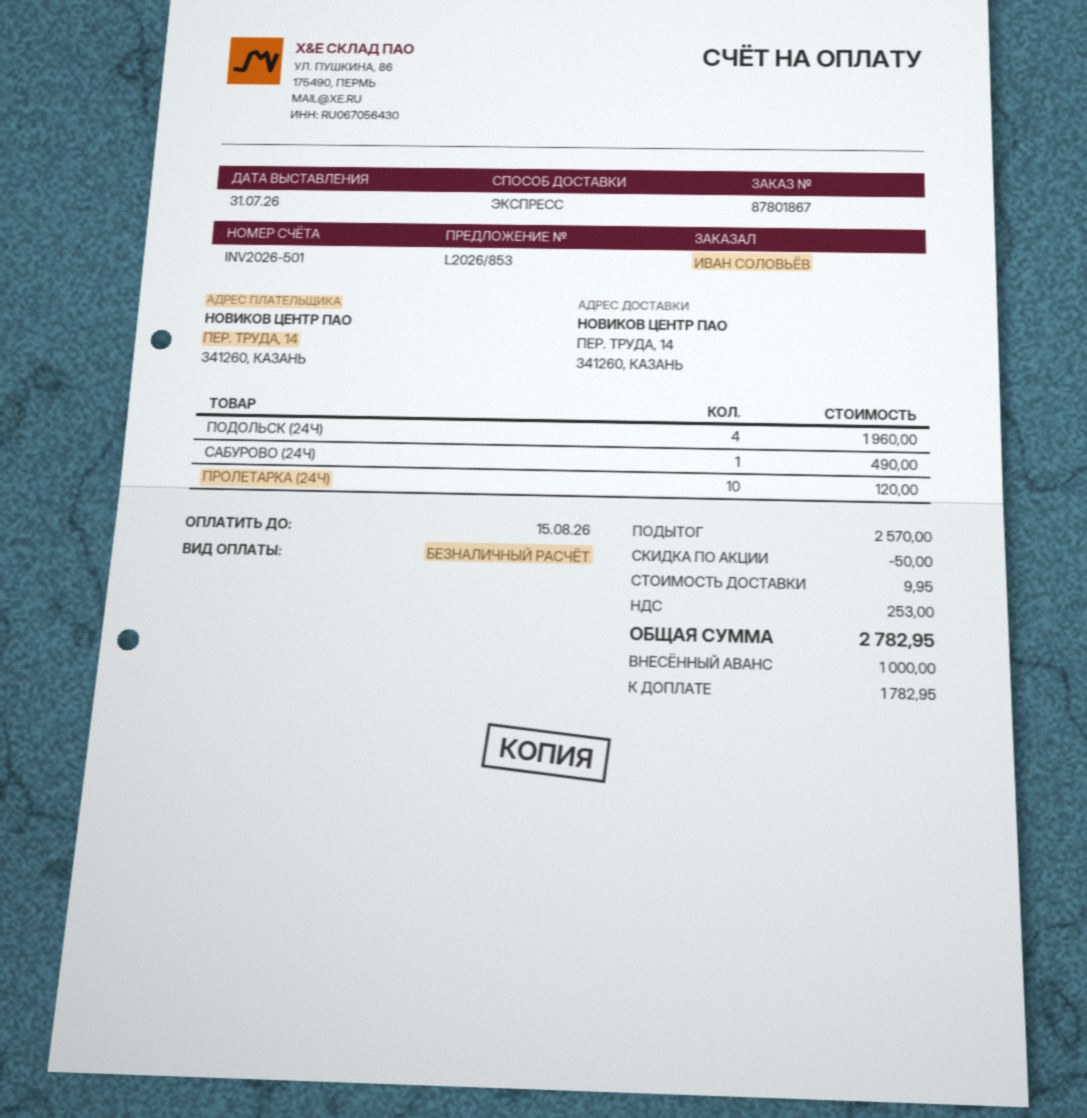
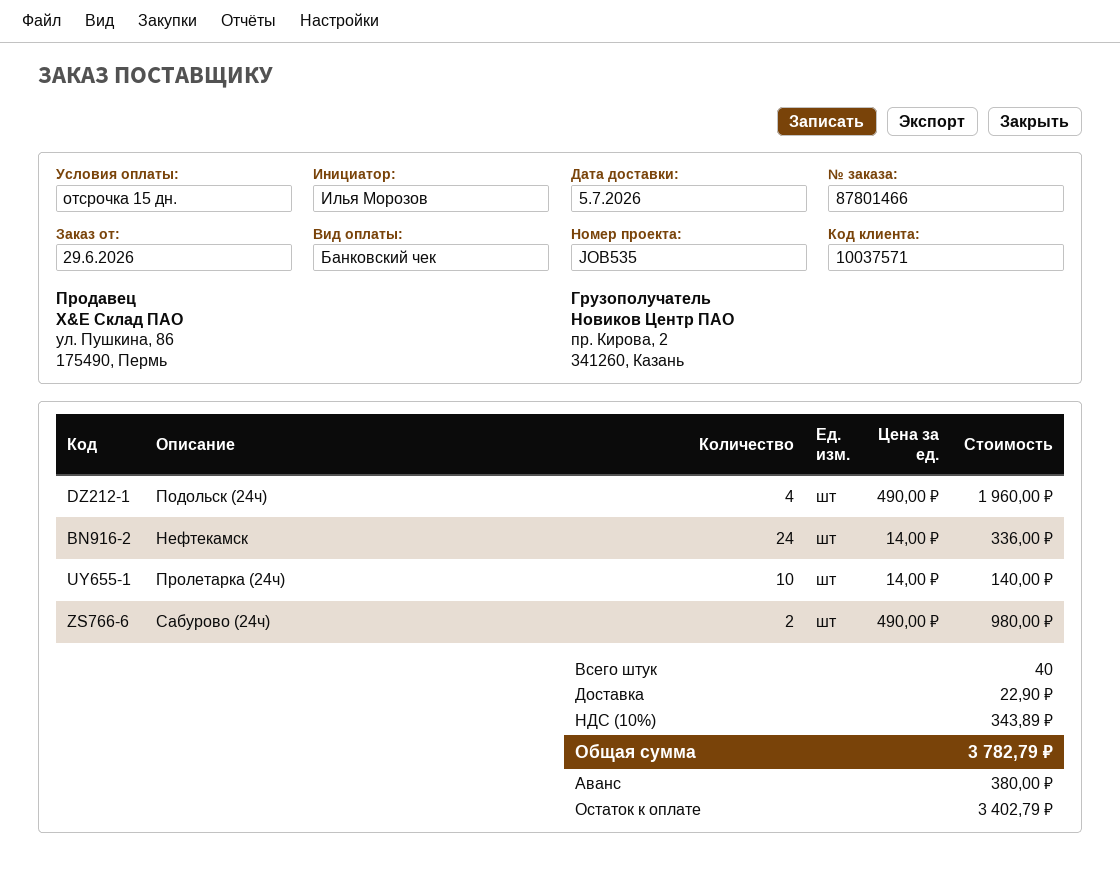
order number: 87801867 -> 87801466
ordered by: ИВАН СОЛОВЬЁВ -> Илья Морозов
payment method: bank transfer -> cheque
ship to: ПЕР. ТРУДА, 14, 341260, КАЗАНЬ -> пр. Кирова, 2, 341260, Казань
САБУРОВО (24Ч): 1 for 490.00 -> 2 for 980.00
ПРОЛЕТАРКА (24Ч): 10 for 120.00 -> 10 for 140.00
Нефтекамск: none -> 24 for 336.00
discount: 50.00 -> none
shipping: 9.95 -> 22.90
tax: 253.00 -> 343.89
total: 2782.95 -> 3782.79
deposit: 1000.00 -> 380.00
balance: 1782.95 -> 3402.79

